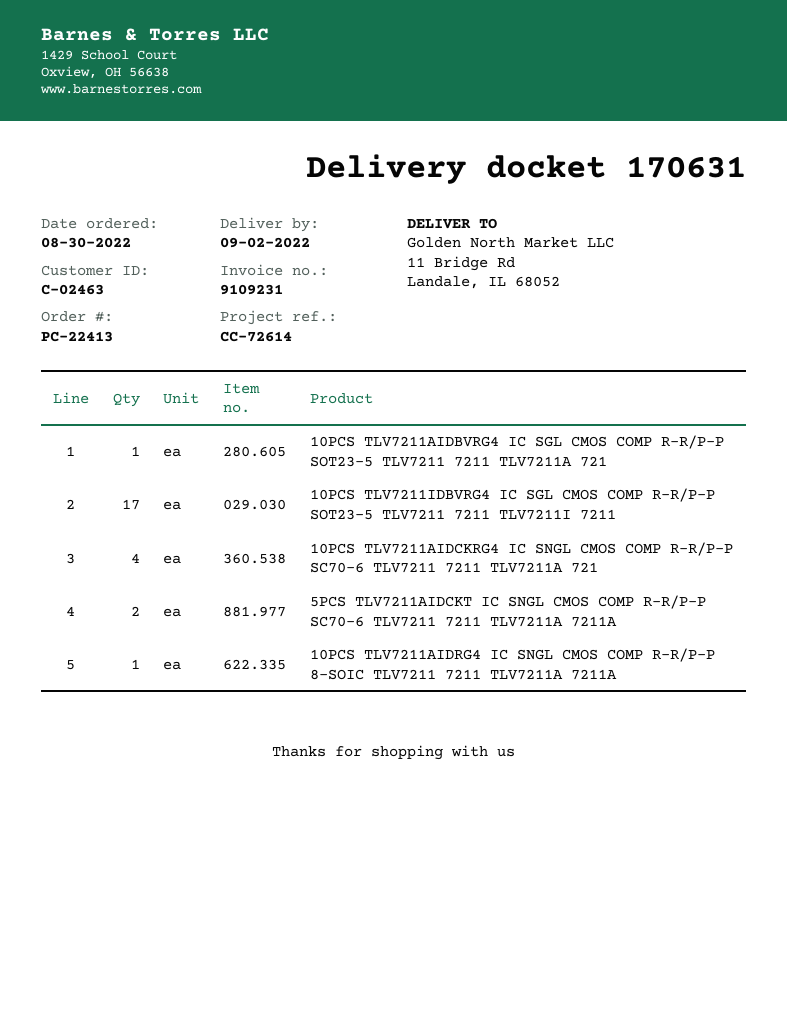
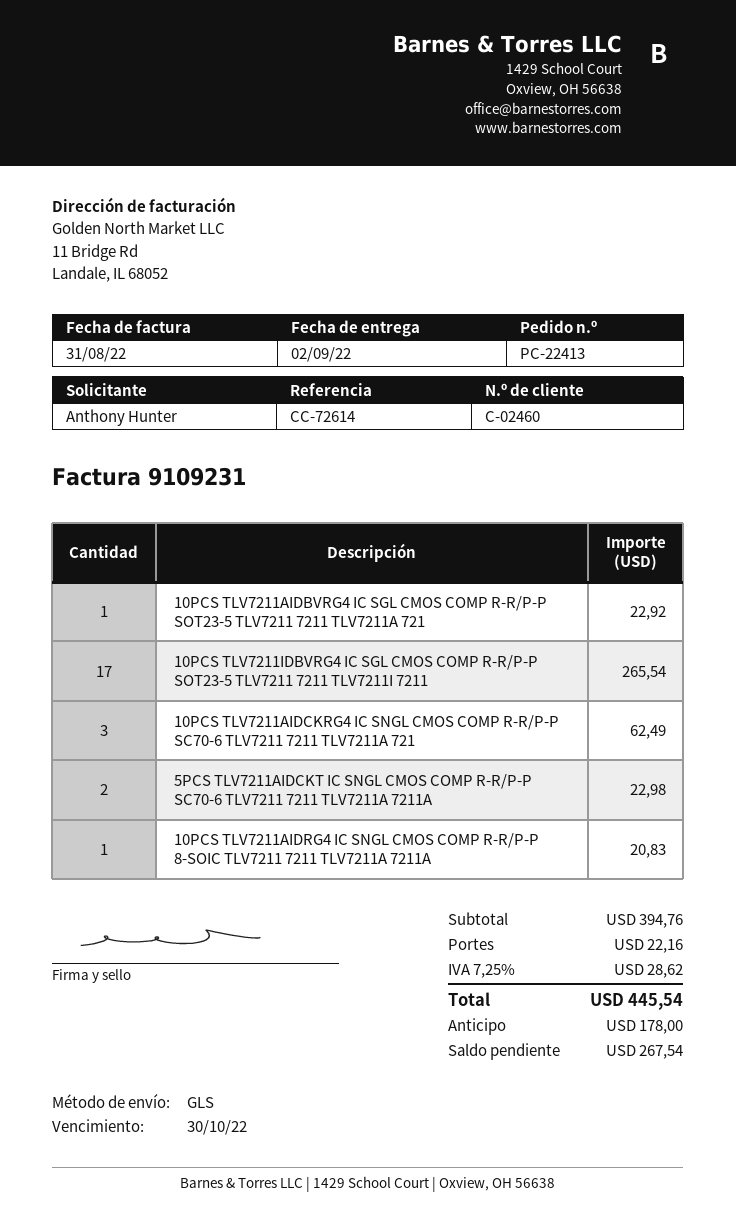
customer number: C-02463 -> C-02460
10PCS TLV7211AIDCKRG4 IC SNGL CMOS COMP R-R/P-P SC70-6 TLV7211 7211 TLV7211A 721: 4 -> 3

